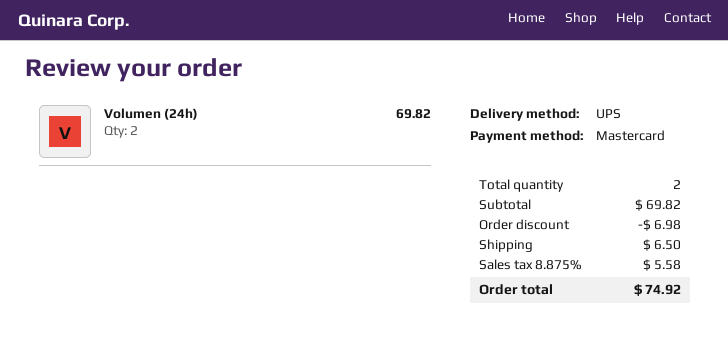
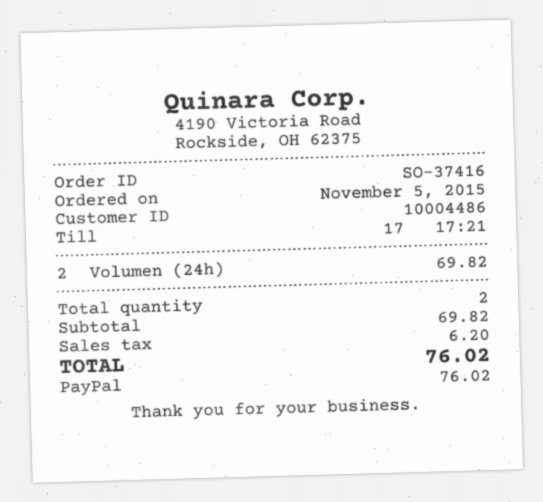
payment method: Mastercard -> PayPal
discount: 6.98 -> none
shipping: 6.50 -> none
tax: 5.58 -> 6.20
total: 74.92 -> 76.02

